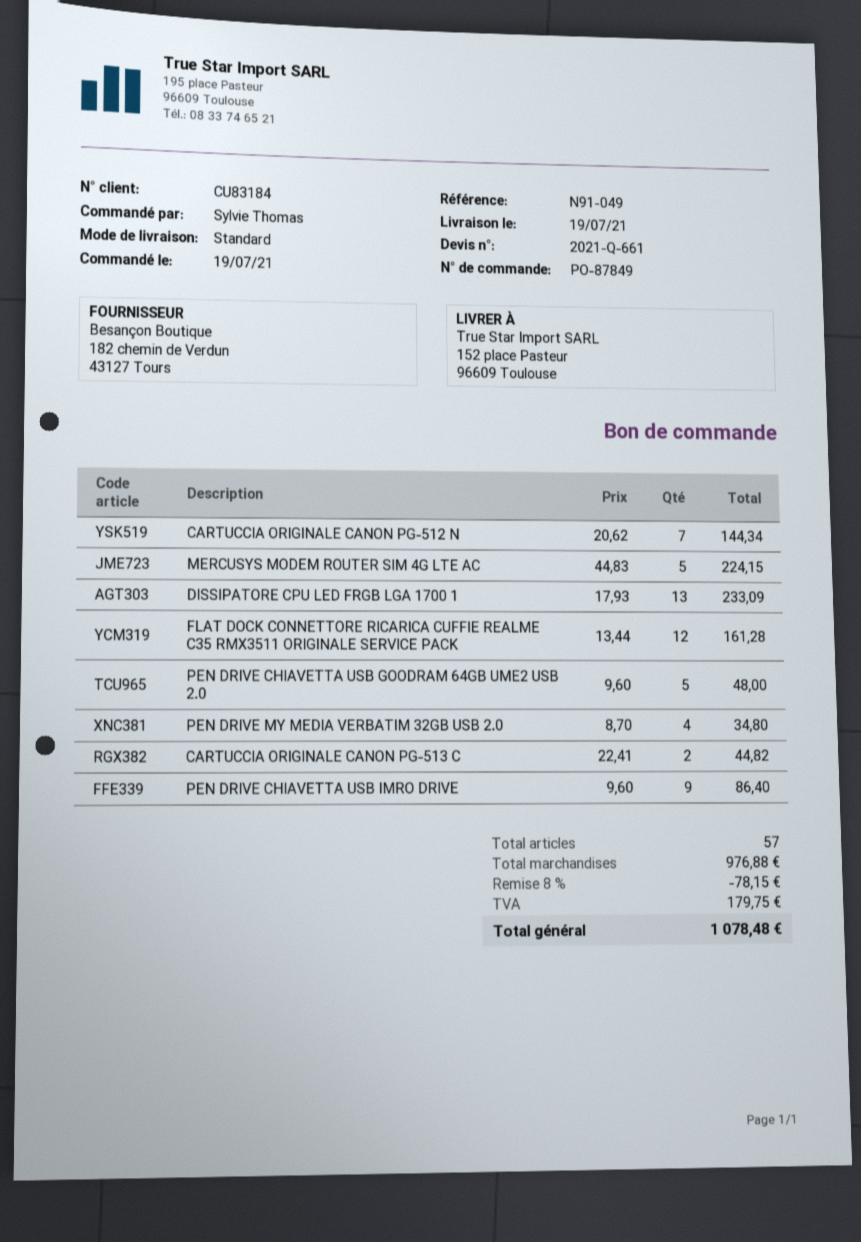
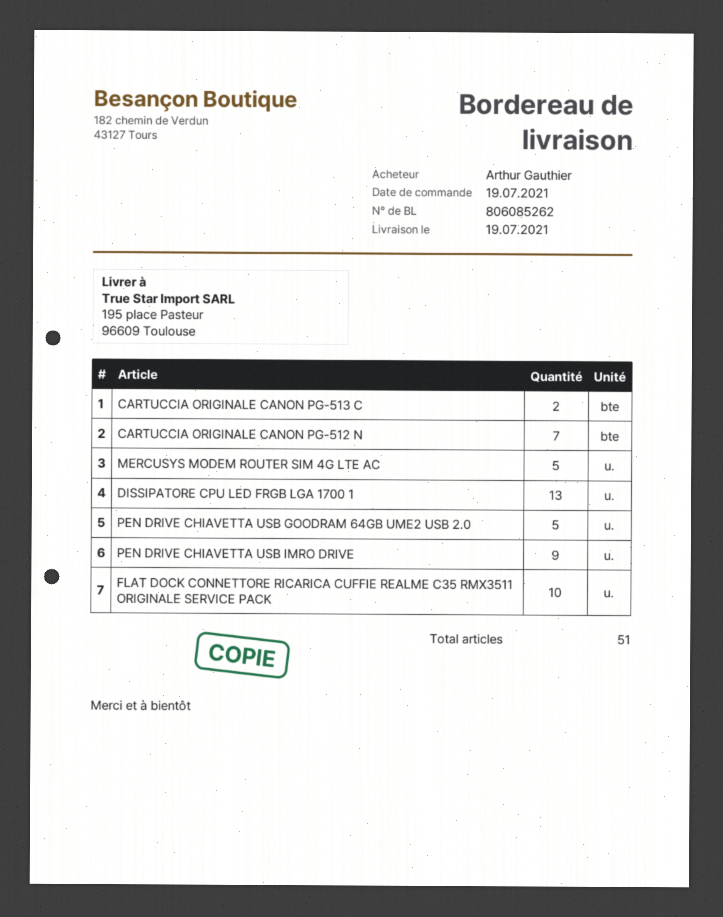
ordered by: Sylvie Thomas -> Arthur Gauthier
ship to: 152 place Pasteur, 96609 Toulouse -> 195 place Pasteur, 96609 Toulouse
FLAT DOCK CONNETTORE RICARICA CUFFIE REALME C35 RMX3511 ORIGINALE SERVICE PACK: 12 -> 10
PEN DRIVE MY MEDIA VERBATIM 32GB USB 2.0: 4 -> none
total quantity: 57 -> 51

